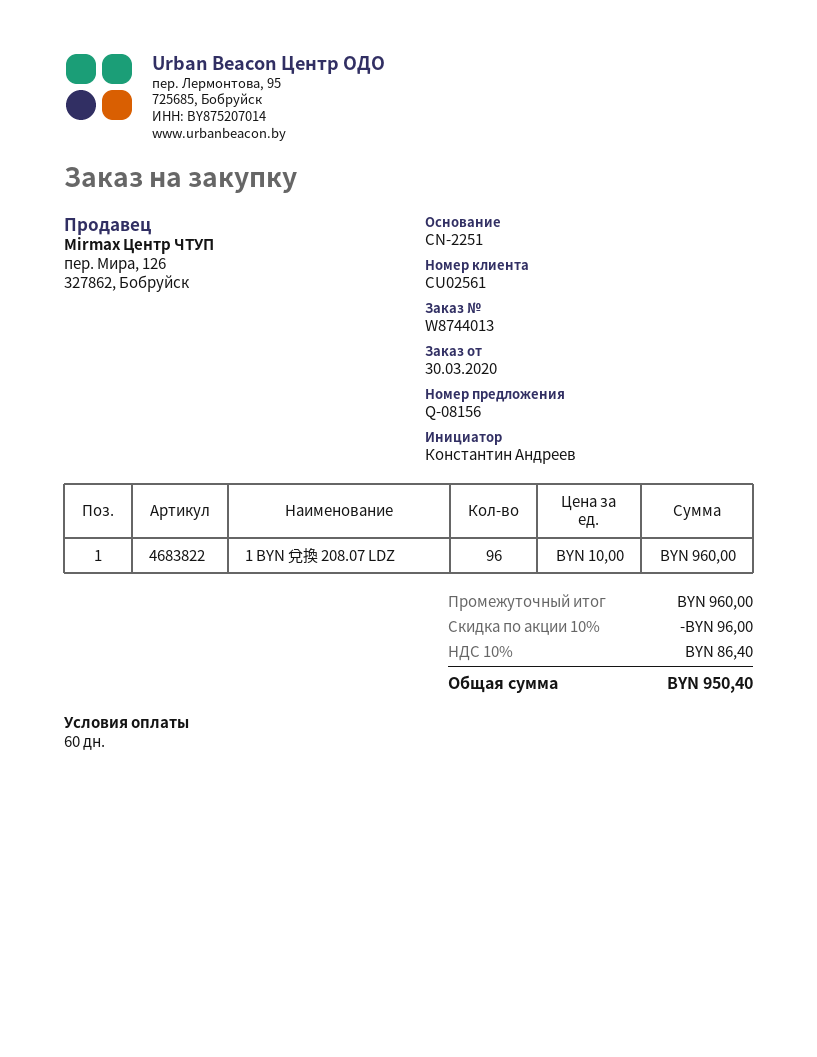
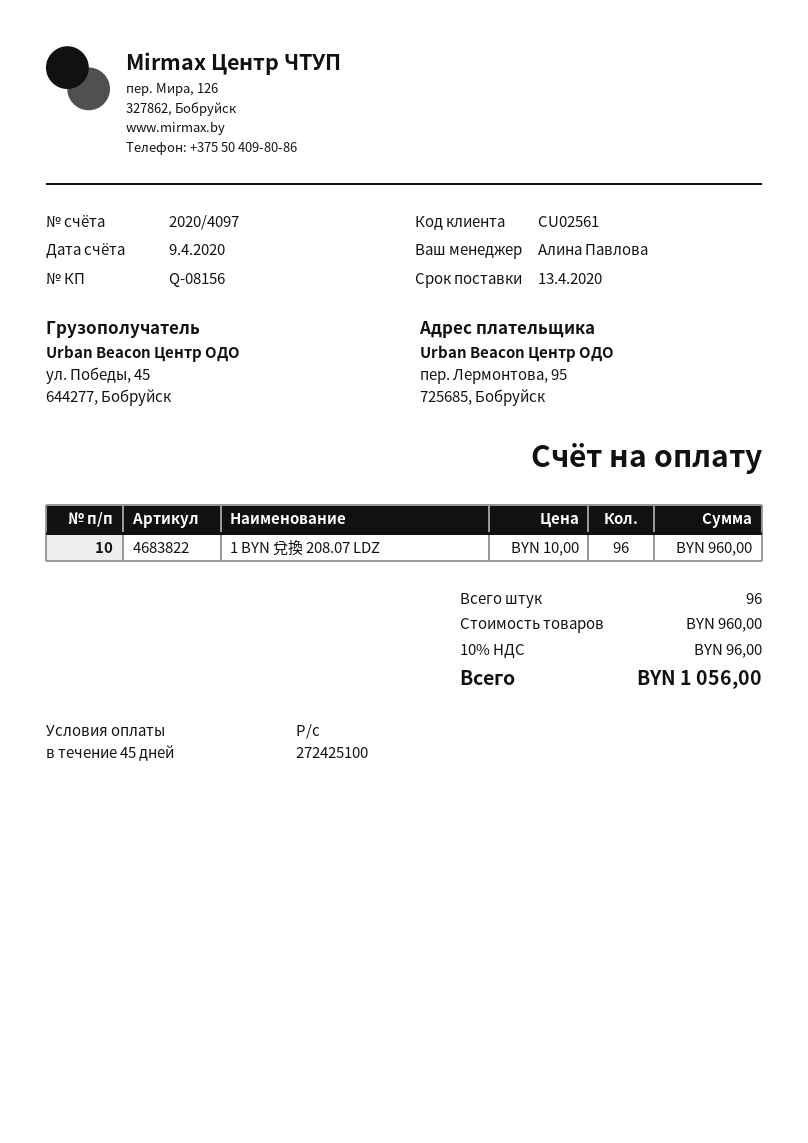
payment terms: 60 days -> 45 days
discount: 10% = 96.00 -> none
tax: 10% = 86.40 -> 10% = 96.00
total: 950.40 -> 1056.00

